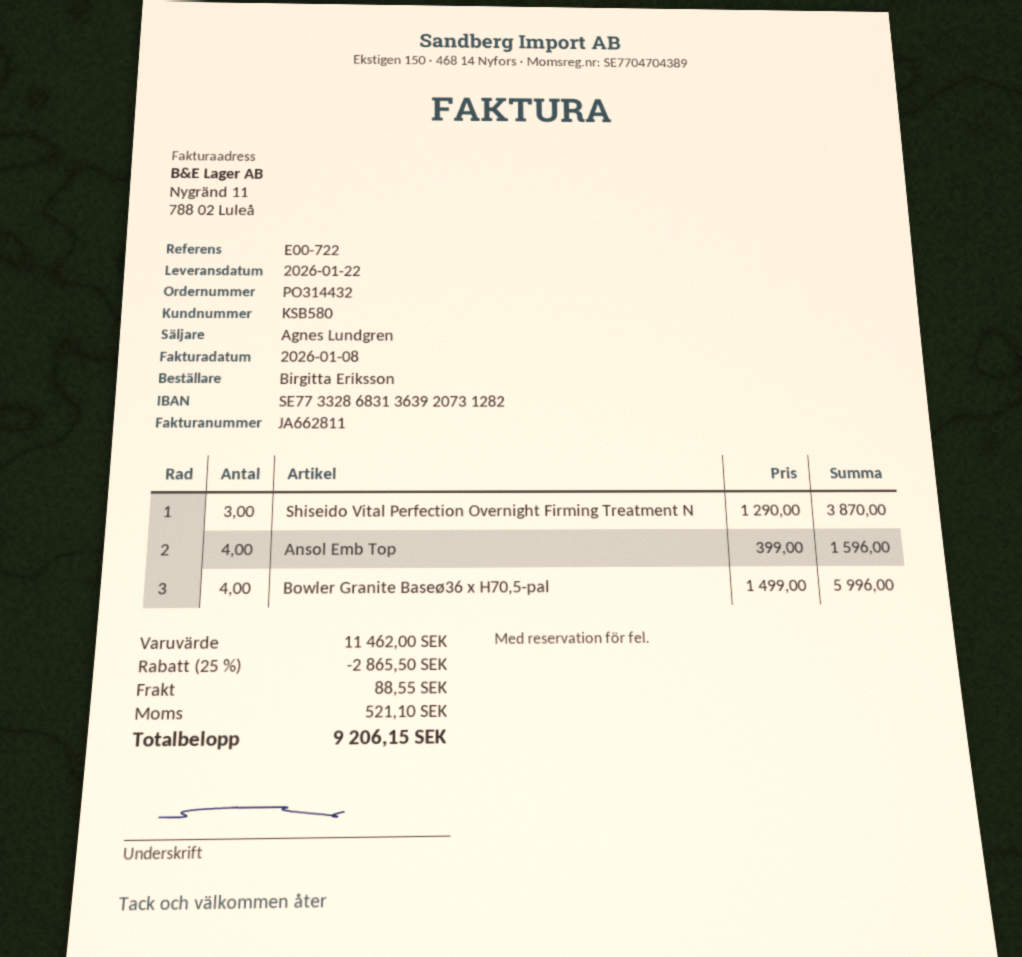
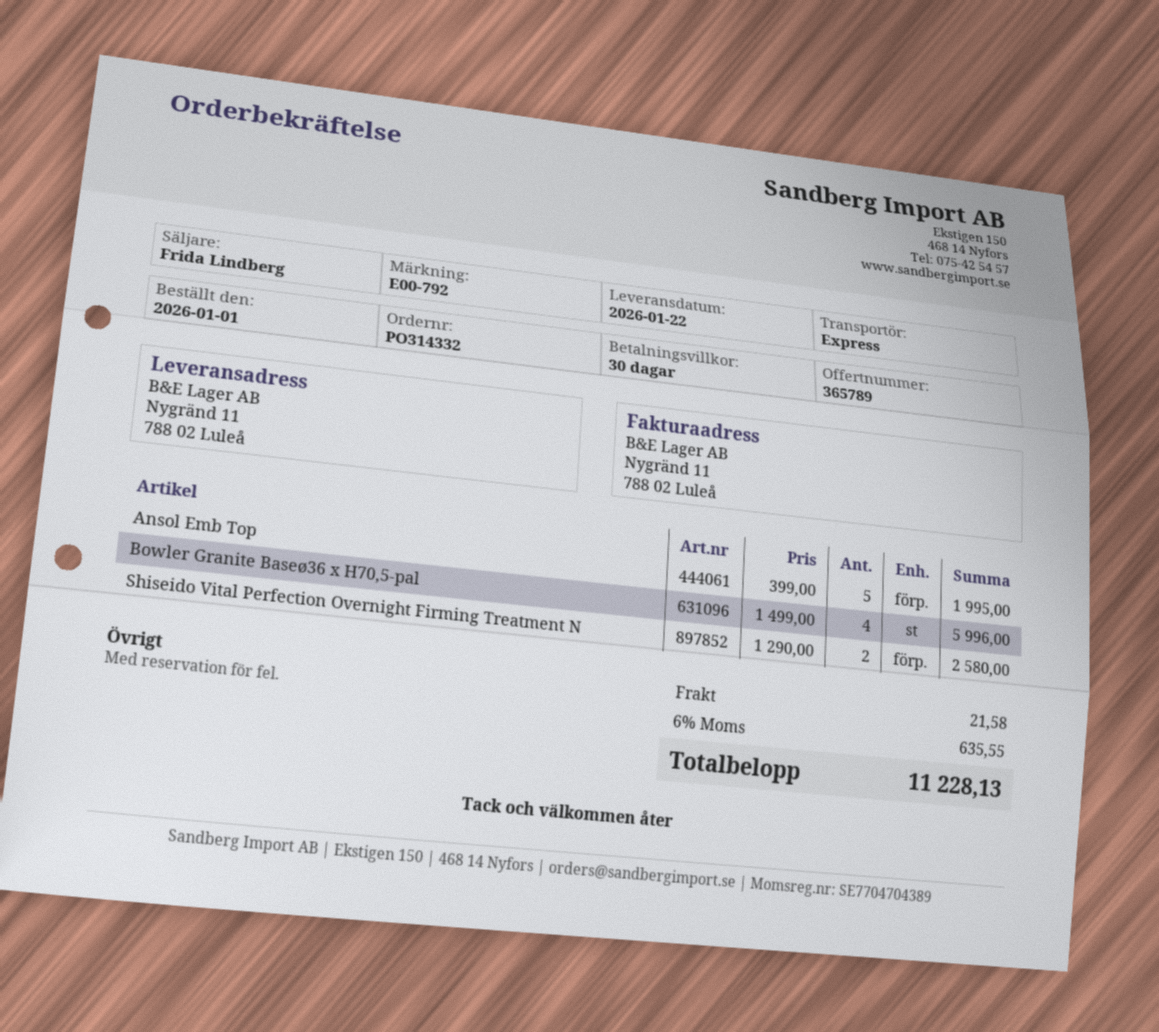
order number: PO314432 -> PO314332
reference: E00-722 -> E00-792
sales rep: Agnes Lundgren -> Frida Lindberg
Shiseido Vital Perfection Overnight Firming Treatment N: 3 x 1290.00 = 3870.00 -> 2 x 1290.00 = 2580.00
Ansol Emb Top: 4 x 399.00 = 1596.00 -> 5 x 399.00 = 1995.00
discount: 25% = 2865.50 -> none
shipping: 88.55 -> 21.58
tax: 521.10 -> 635.55
total: 9206.15 -> 11228.13

